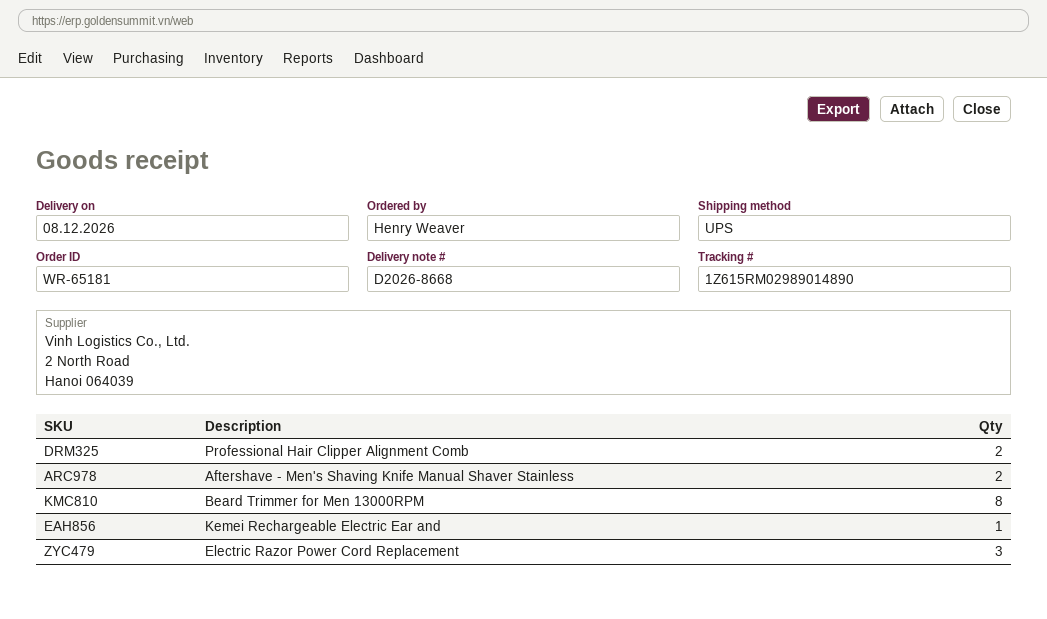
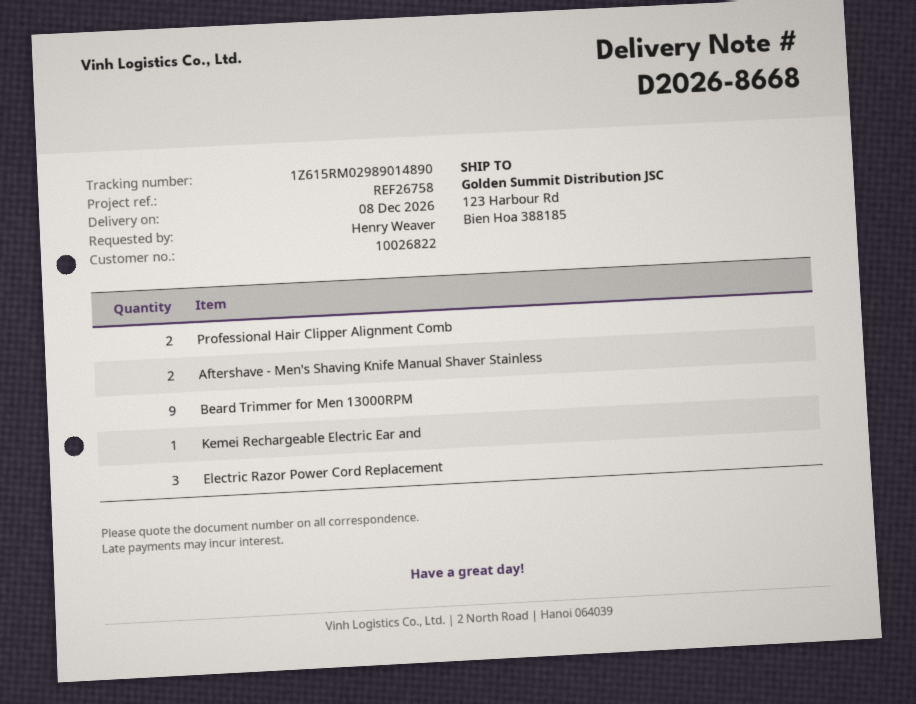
Beard Trimmer for Men 13000RPM: 8 -> 9

